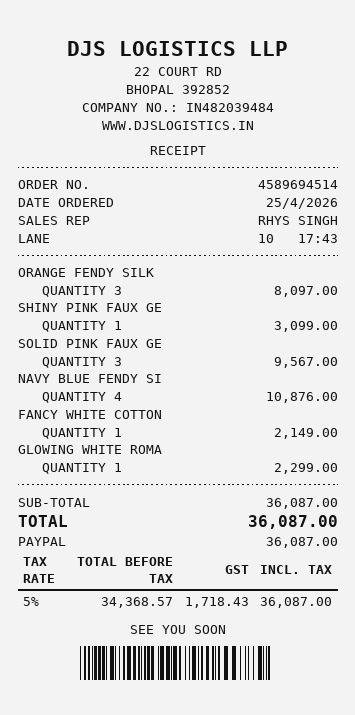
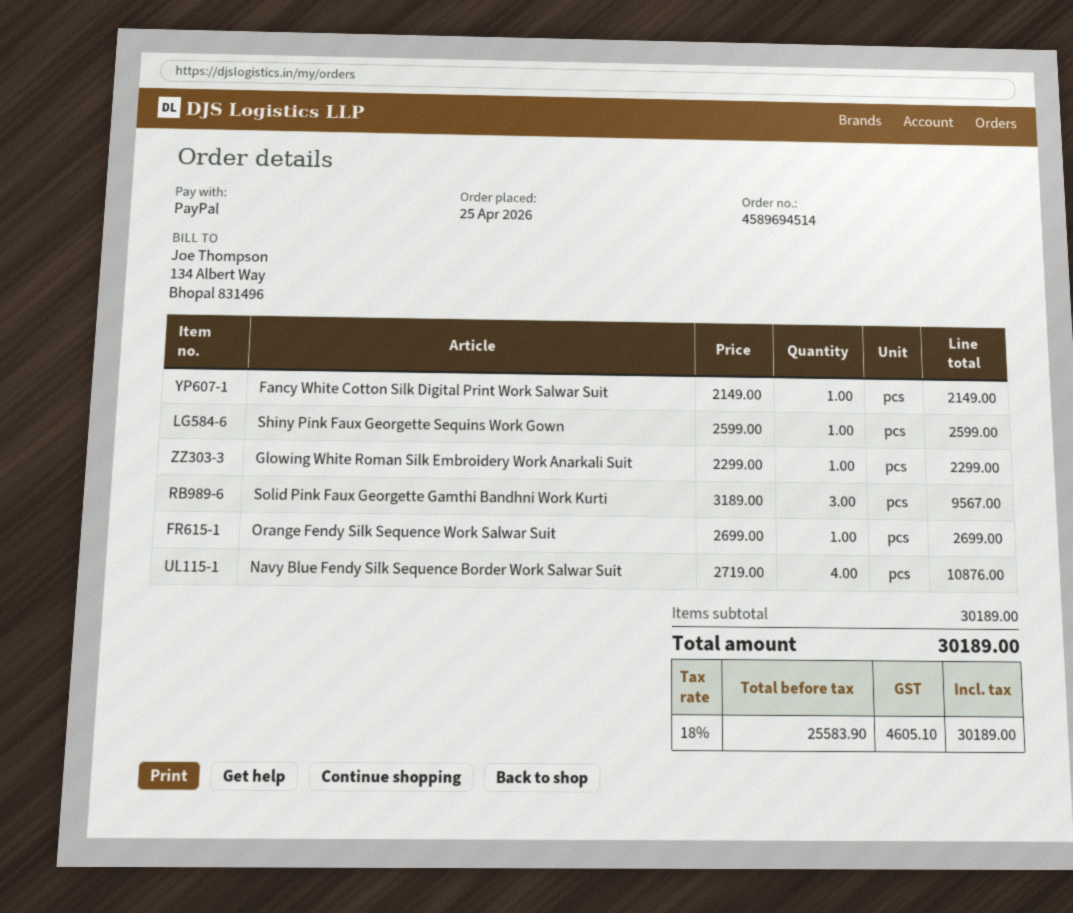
ORANGE FENDY SILK: 3 for 8097.00 -> 1 for 2699.00
SHINY PINK FAUX GE: 1 for 3099.00 -> 1 for 2599.00
subtotal: 36087.00 -> 30189.00
net: 34368.57 -> 25583.90
tax: 5% = 1718.43 -> 18% = 4605.10
total: 36087.00 -> 30189.00

